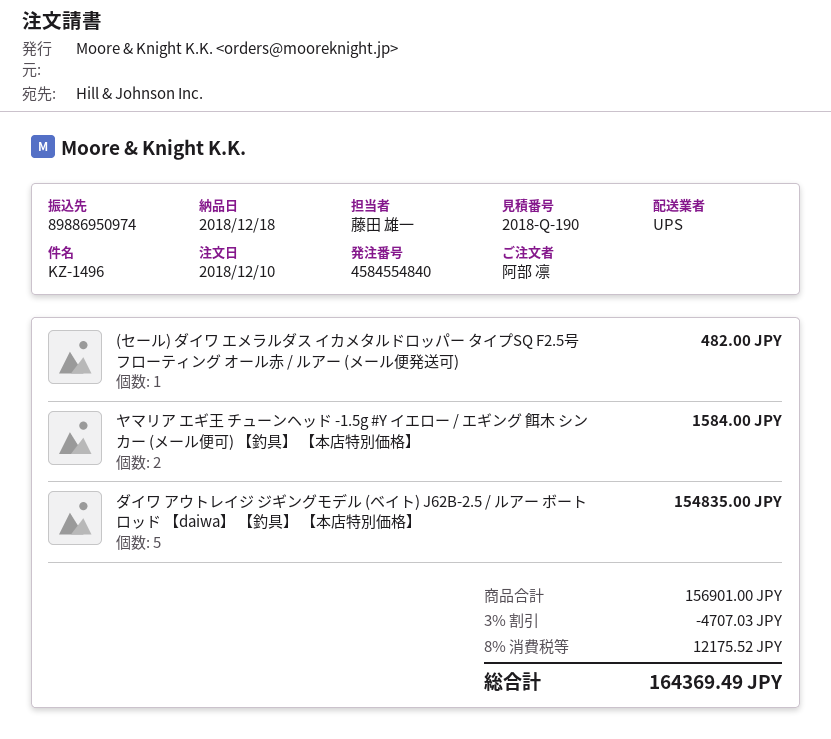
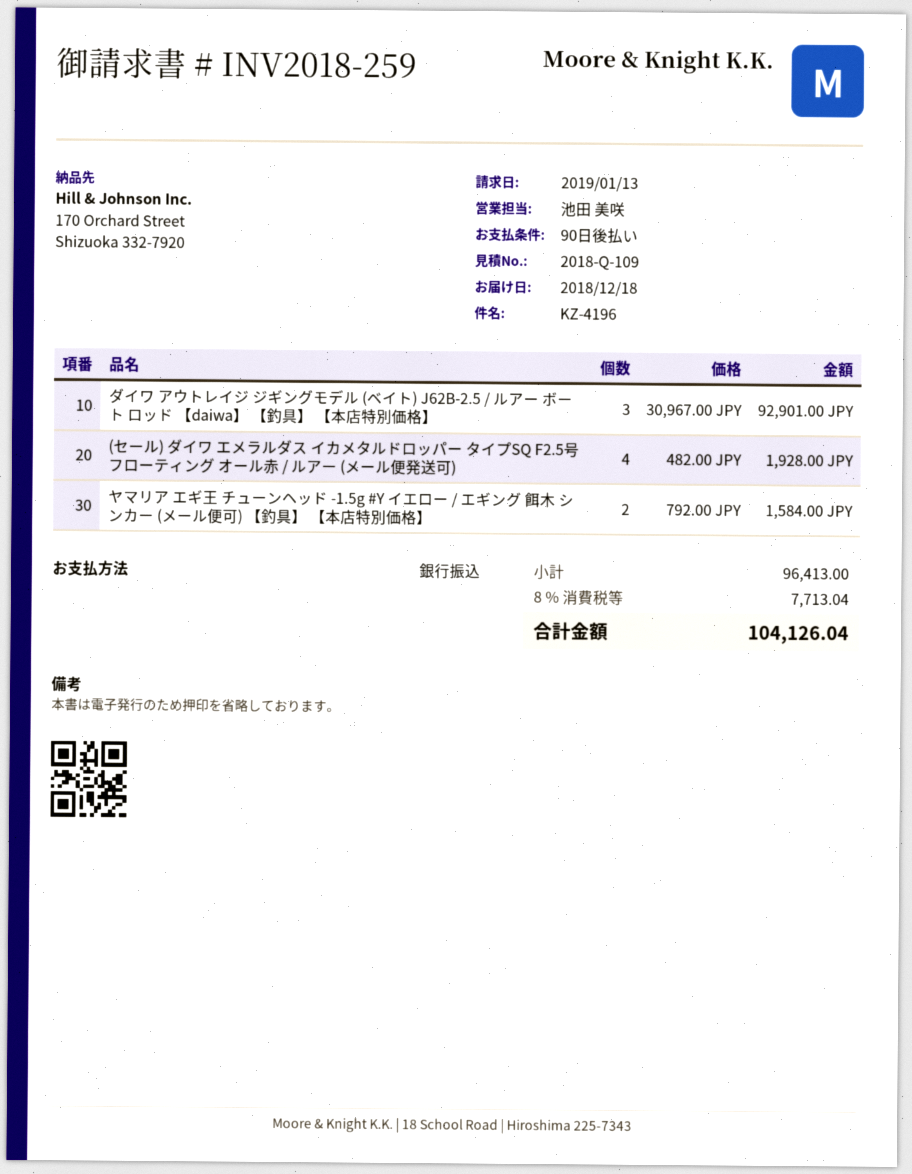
quote number: 2018-Q-190 -> 2018-Q-109
reference: KZ-1496 -> KZ-4196
sales rep: 藤田 雄一 -> 池田 美咲
(セール) ダイワ エメラルダス イカメタルドロッパー タイプSQ F2.5号 フローティング オール赤 / ルアー (メール便発送可): 1 for 482.00 -> 4 for 1928.00
ダイワ アウトレイジ ジギングモデル (ベイト) J62B-2.5 / ルアー ボート ロッド 【daiwa】 【釣具】 【本店特別価格】: 5 for 154835.00 -> 3 for 92901.00
subtotal: 156901.00 -> 96413.00
discount: 3% = 4707.03 -> none
tax: 8% = 12175.52 -> 8% = 7713.04
total: 164369.49 -> 104126.04

